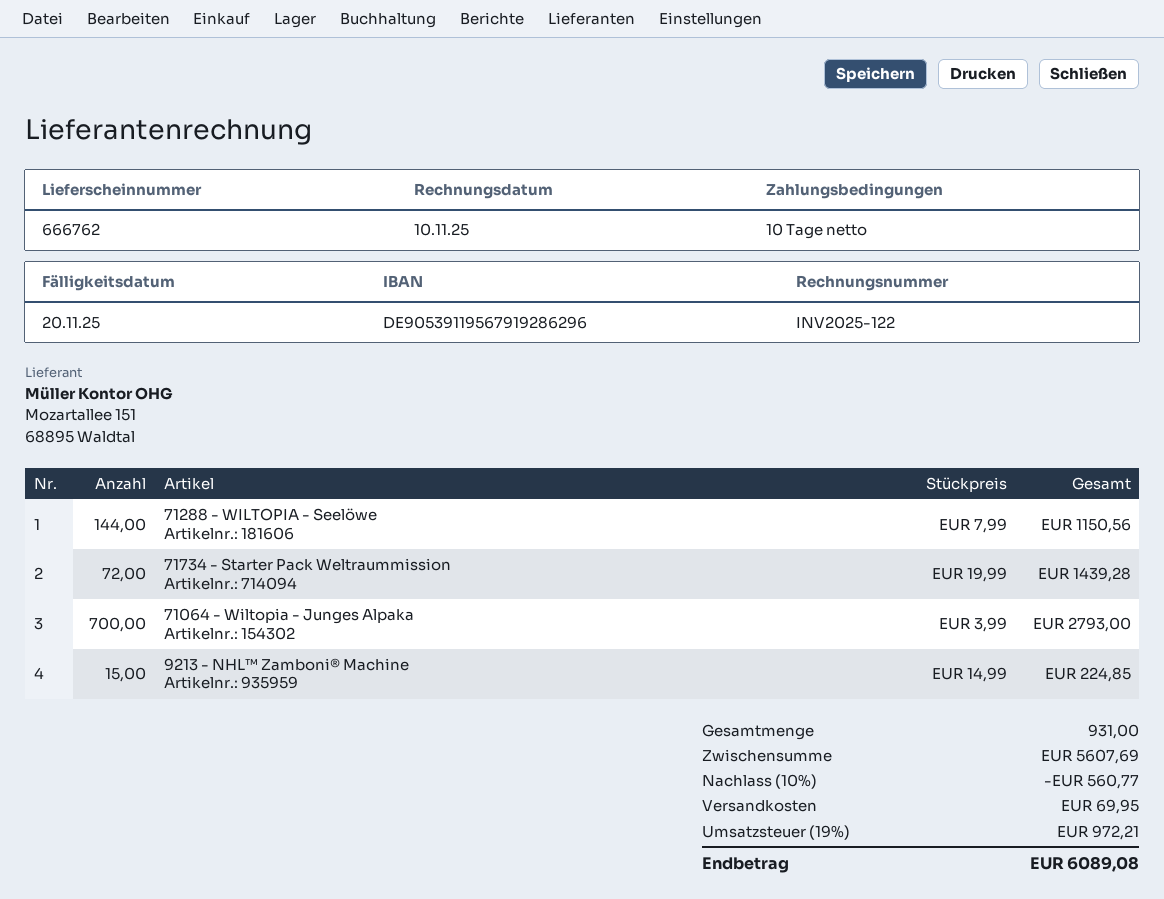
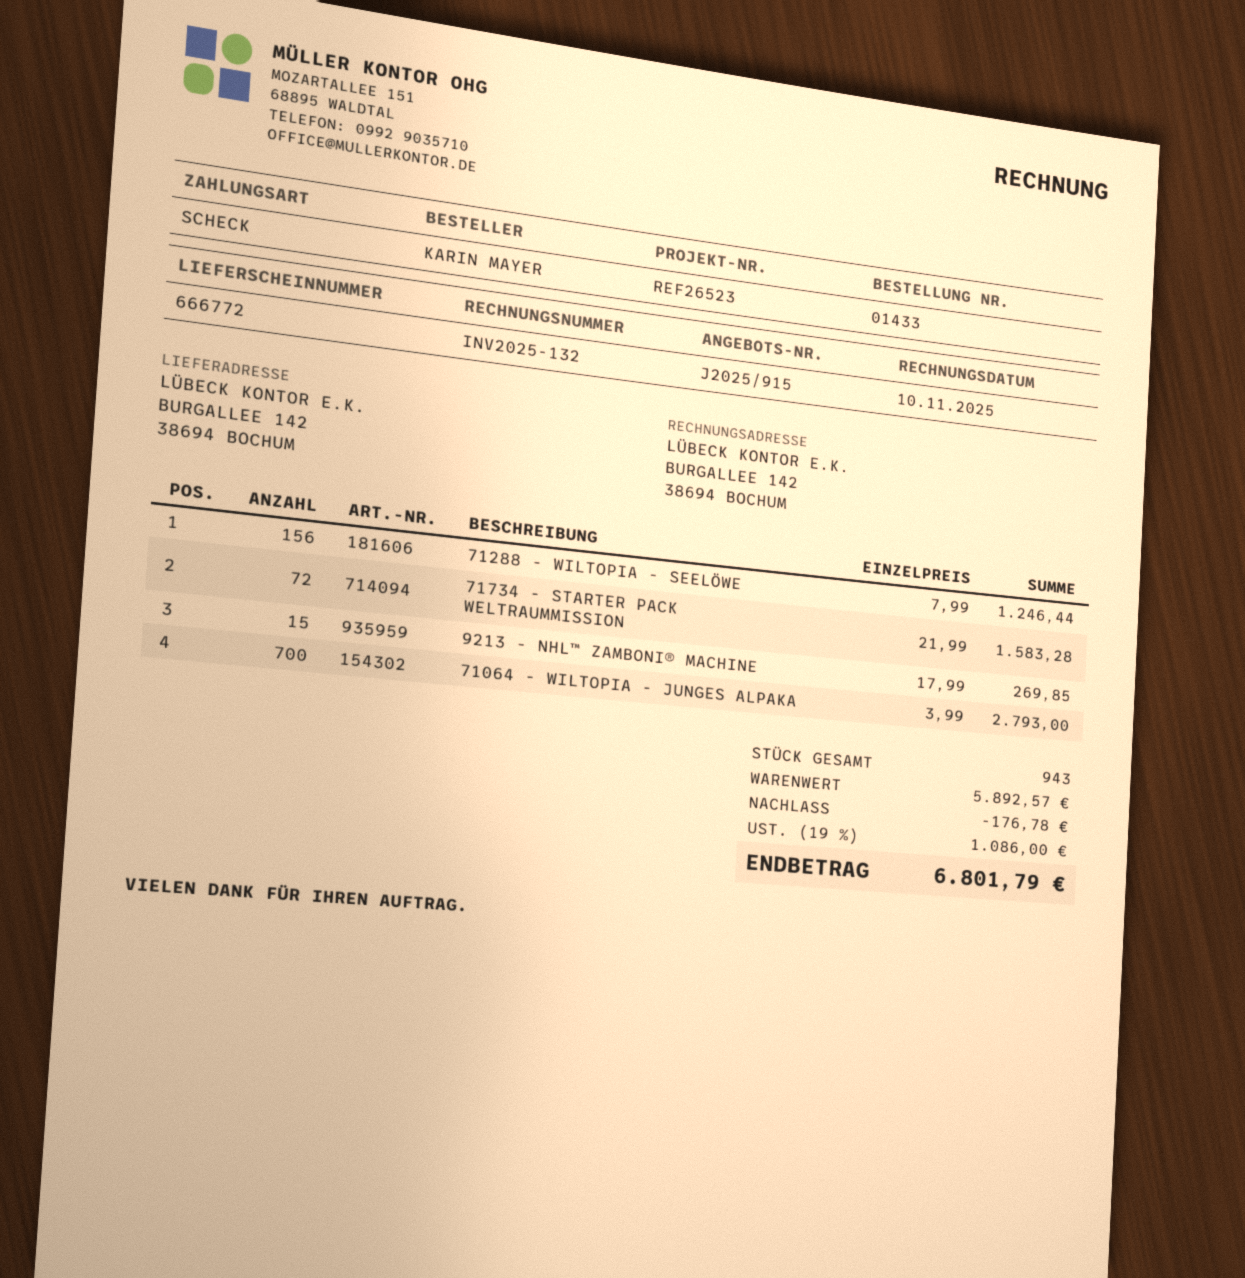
delivery note number: 666762 -> 666772
invoice number: INV2025-122 -> INV2025-132
71288 - WILTOPIA - Seelöwe: 144 x 7.99 = 1150.56 -> 156 x 7.99 = 1246.44
71734 - Starter Pack Weltraummission: 72 x 19.99 = 1439.28 -> 72 x 21.99 = 1583.28
9213 - NHL™ Zamboni® Machine: 15 x 14.99 = 224.85 -> 15 x 17.99 = 269.85
total quantity: 931 -> 943
subtotal: 5607.69 -> 5892.57
discount: 560.77 -> 176.78
shipping: 69.95 -> none
tax: 19% = 972.21 -> 19% = 1086.00
total: 6089.08 -> 6801.79

